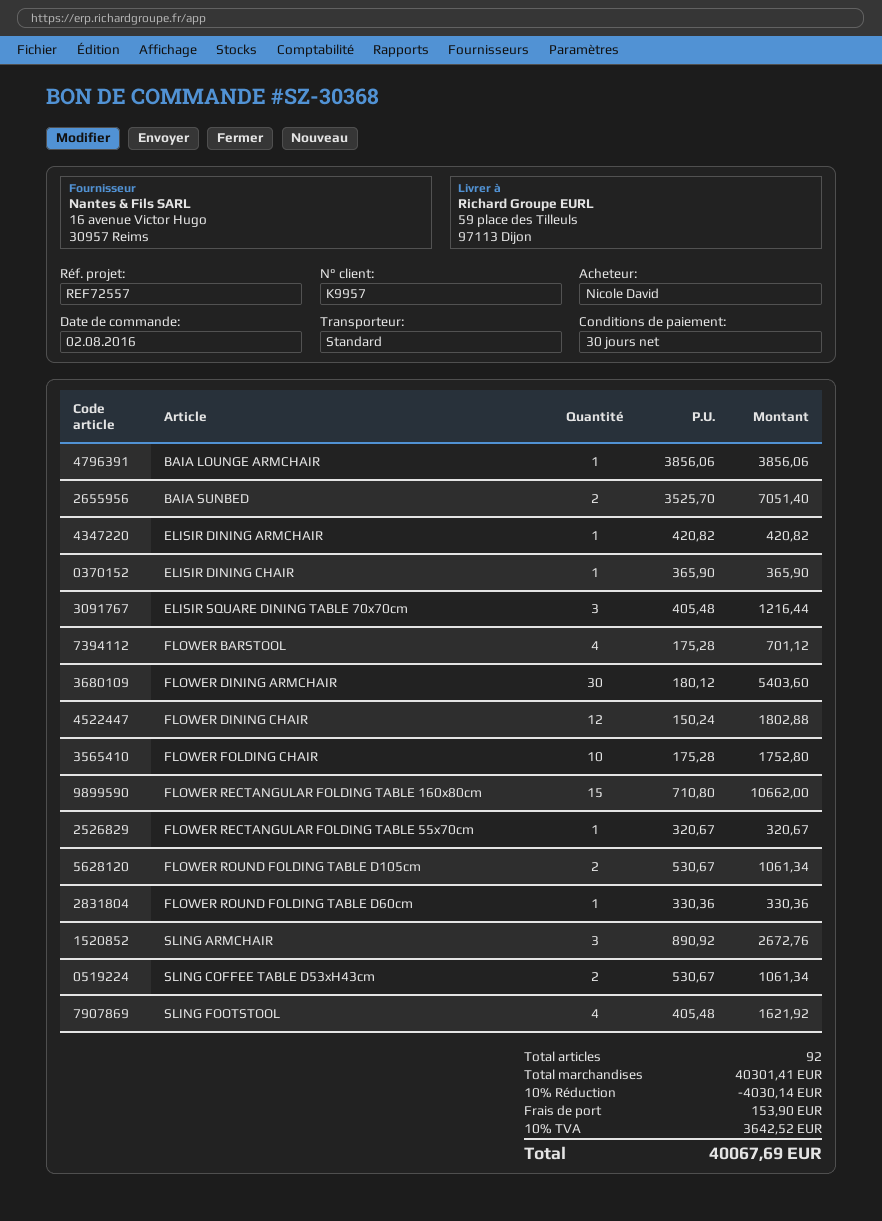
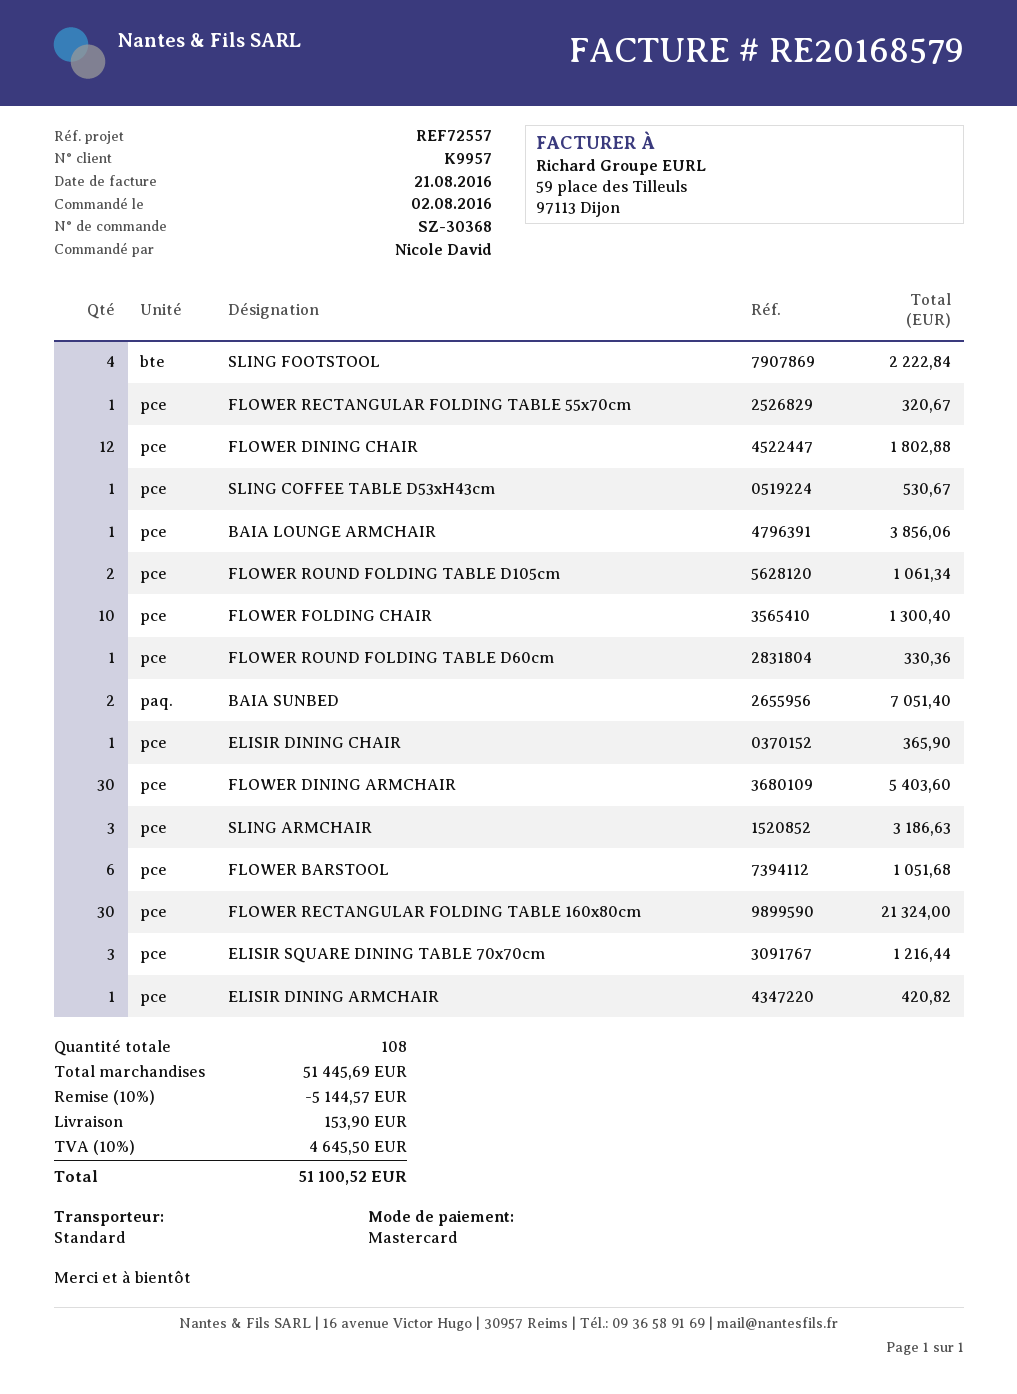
FLOWER BARSTOOL: 4 for 701.12 -> 6 for 1051.68
FLOWER FOLDING CHAIR: 10 for 1752.80 -> 10 for 1300.40
FLOWER RECTANGULAR FOLDING TABLE 160x80cm: 15 for 10662.00 -> 30 for 21324.00
SLING ARMCHAIR: 3 for 2672.76 -> 3 for 3186.63
SLING COFFEE TABLE D53xH43cm: 2 for 1061.34 -> 1 for 530.67
SLING FOOTSTOOL: 4 for 1621.92 -> 4 for 2222.84
total quantity: 92 -> 108
subtotal: 40301.41 -> 51445.69
discount: 10% = 4030.14 -> 10% = 5144.57
tax: 10% = 3642.52 -> 10% = 4645.50
total: 40067.69 -> 51100.52

